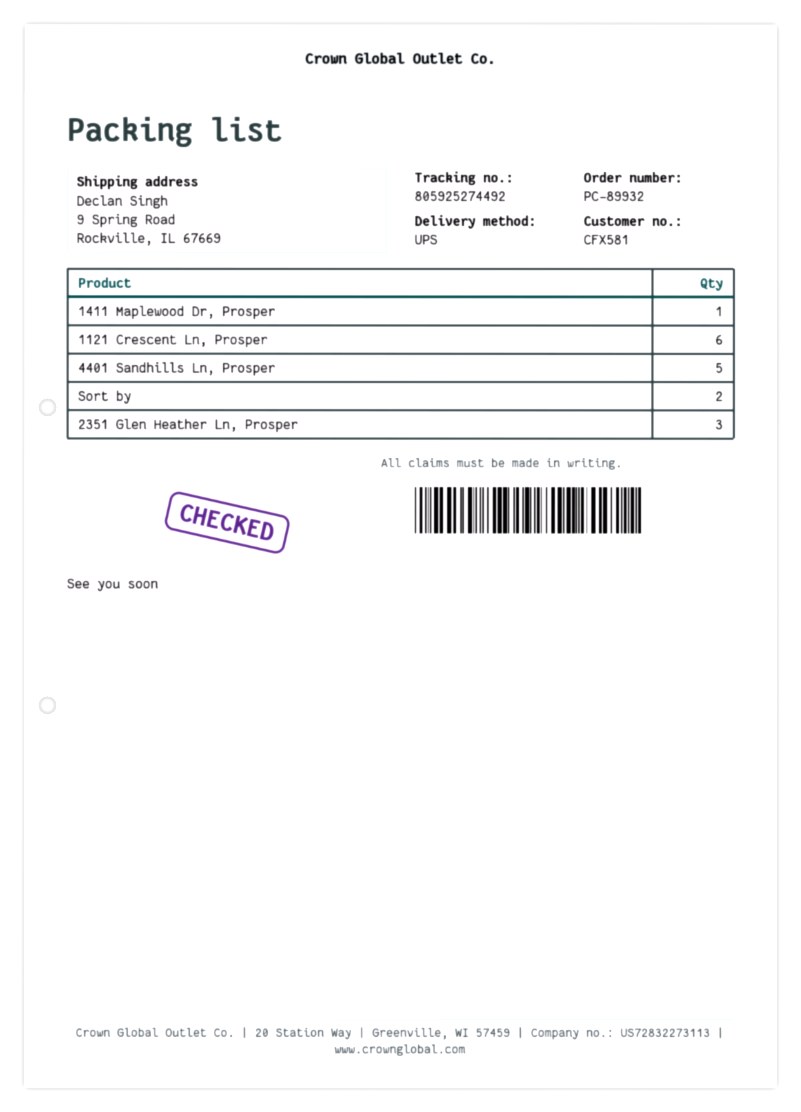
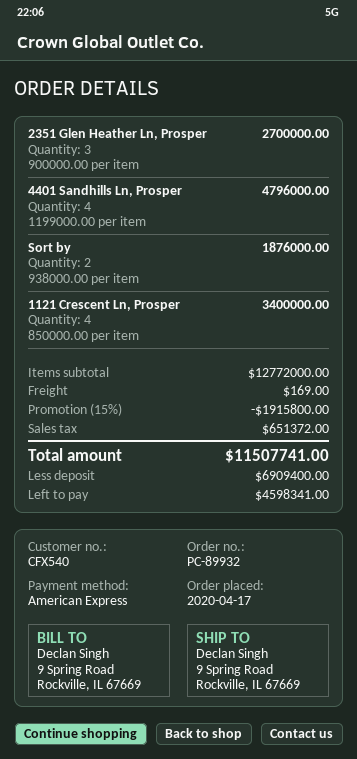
customer number: CFX581 -> CFX540
1411 Maplewood Dr, Prosper: 1 -> none
1121 Crescent Ln, Prosper: 6 -> 4
4401 Sandhills Ln, Prosper: 5 -> 4

